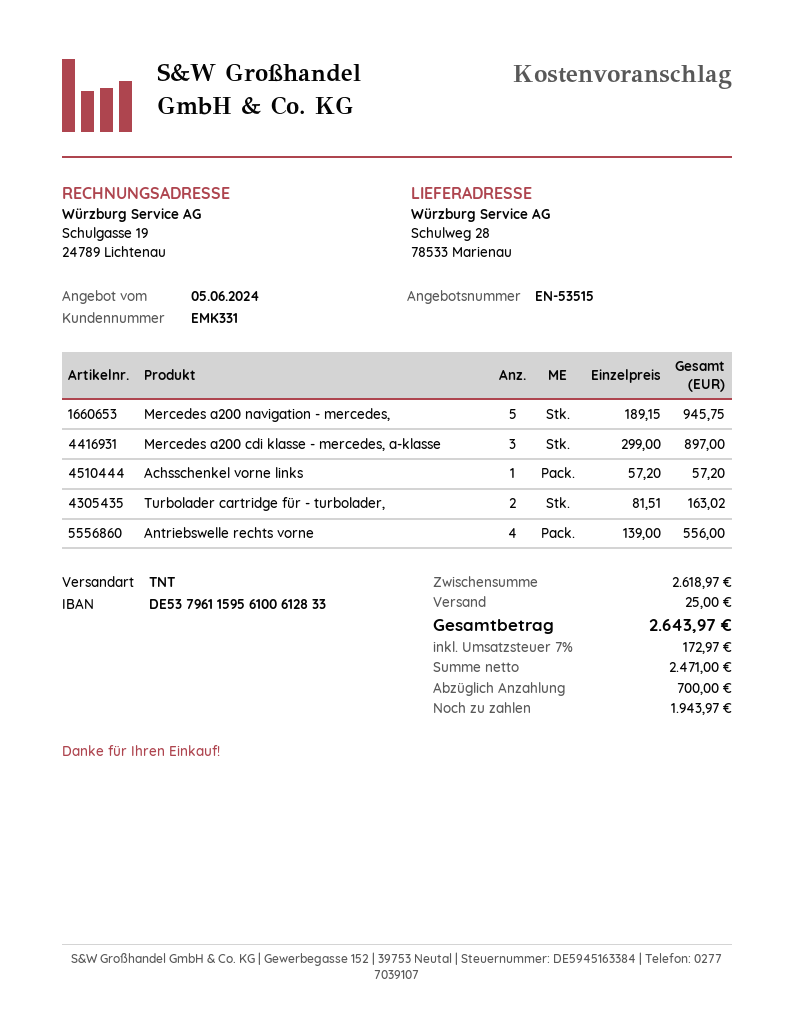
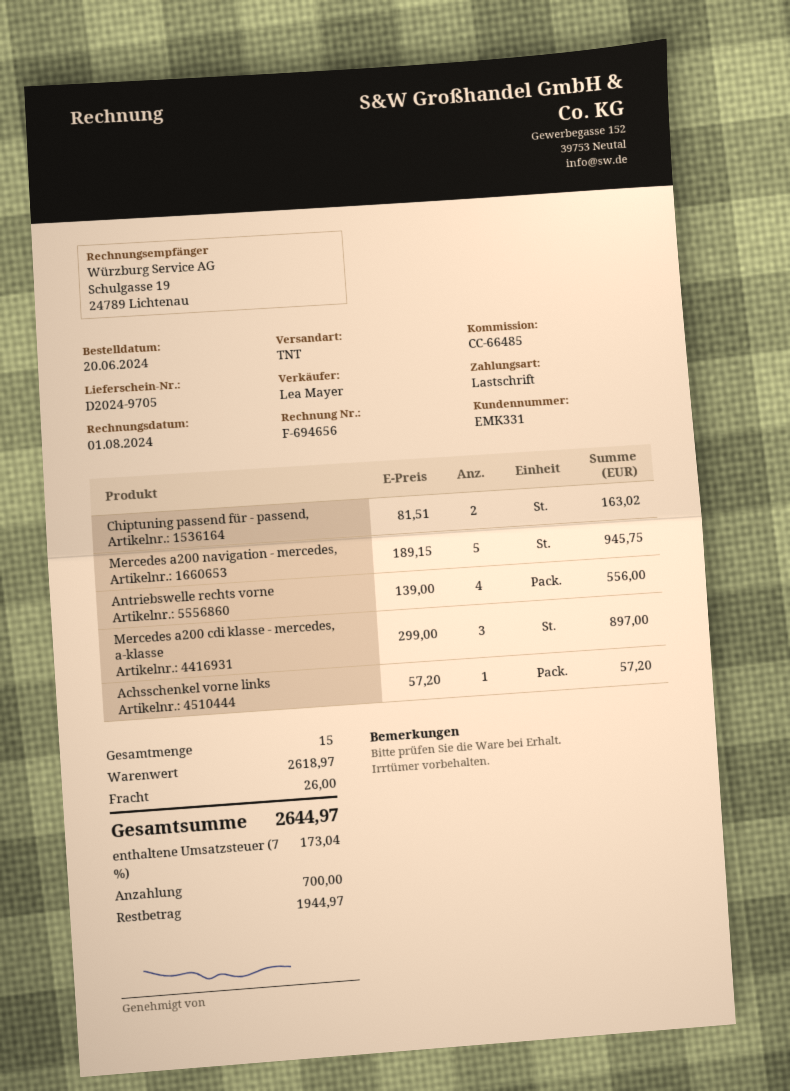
Turbolader cartridge für - turbolader,: 2 x 81.51 = 163.02 -> none
Chiptuning passend für - passend,: none -> 2 x 81.51 = 163.02
shipping: 25.00 -> 26.00
tax: 7% = 172.97 -> 7% = 173.04
total: 2643.97 -> 2644.97
balance: 1943.97 -> 1944.97

